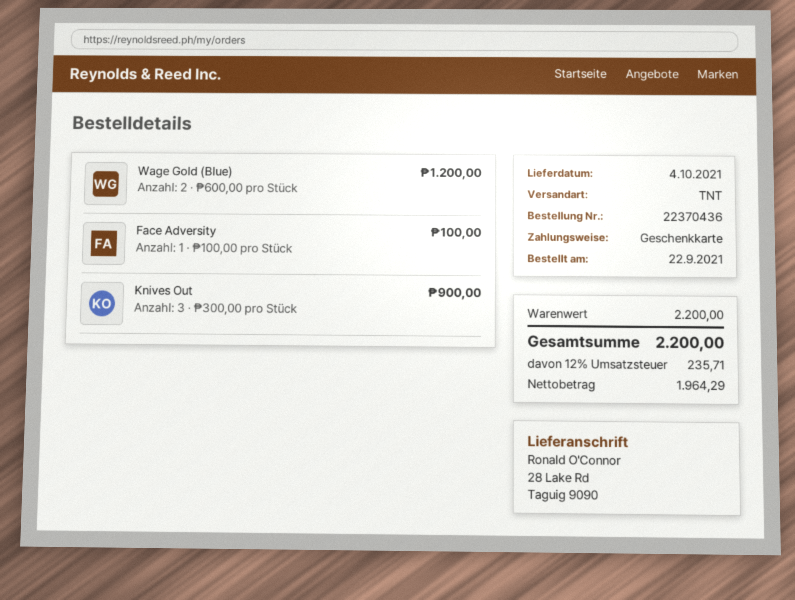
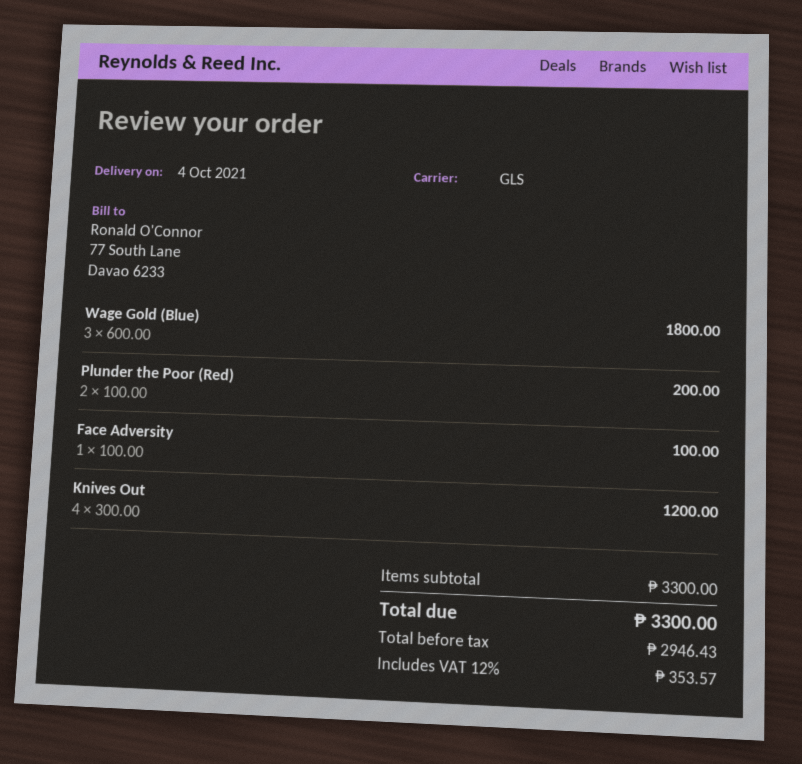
shipping method: TNT -> GLS
Wage Gold (Blue): 2 x 600.00 = 1200.00 -> 3 x 600.00 = 1800.00
Knives Out: 3 x 300.00 = 900.00 -> 4 x 300.00 = 1200.00
Plunder the Poor (Red): none -> 2 x 100.00 = 200.00
subtotal: 2200.00 -> 3300.00
net: 1964.29 -> 2946.43
tax: 12% = 235.71 -> 12% = 353.57
total: 2200.00 -> 3300.00

